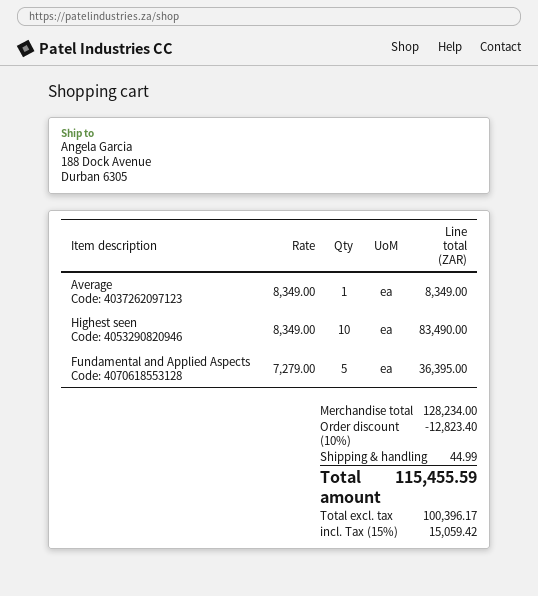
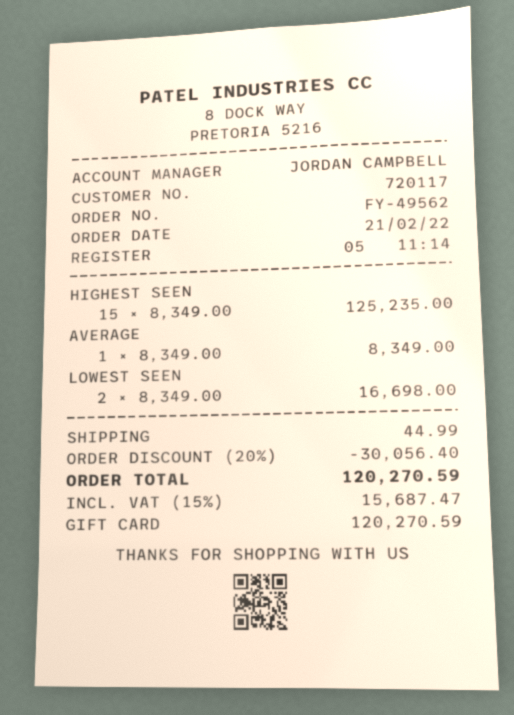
Highest seen: 10 x 8349.00 = 83490.00 -> 15 x 8349.00 = 125235.00
Fundamental and Applied Aspects: 5 x 7279.00 = 36395.00 -> none
LOWEST SEEN: none -> 2 x 8349.00 = 16698.00
discount: 10% = 12823.40 -> 20% = 30056.40
tax: 15% = 15059.42 -> 15% = 15687.47
total: 115455.59 -> 120270.59

